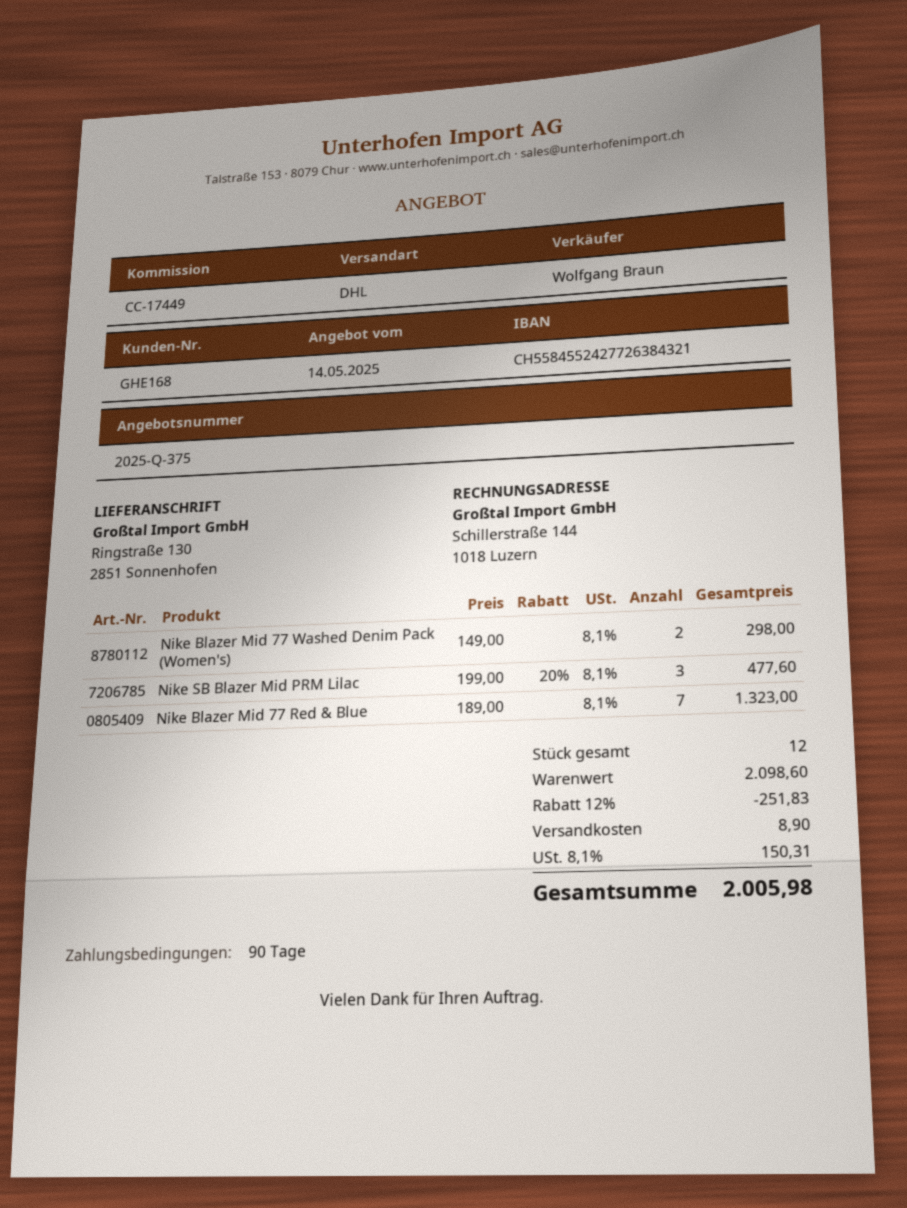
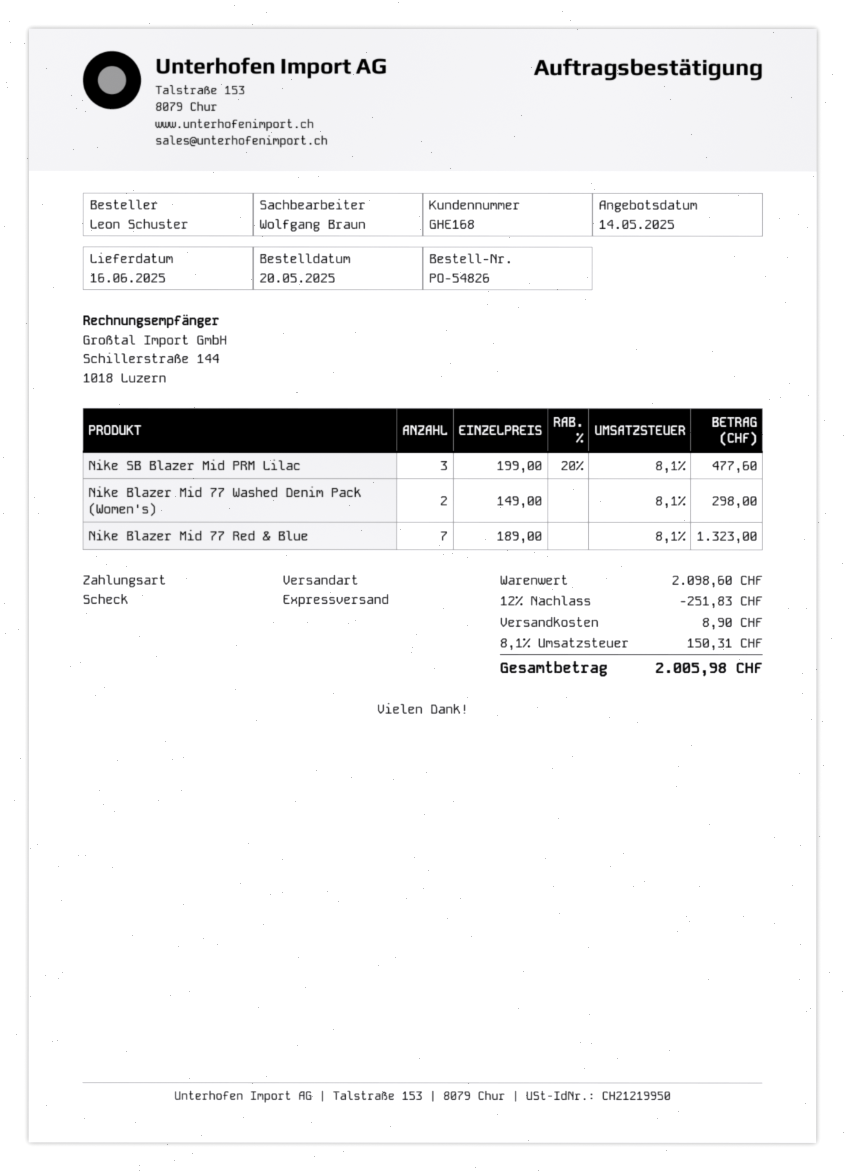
shipping method: DHL -> express

